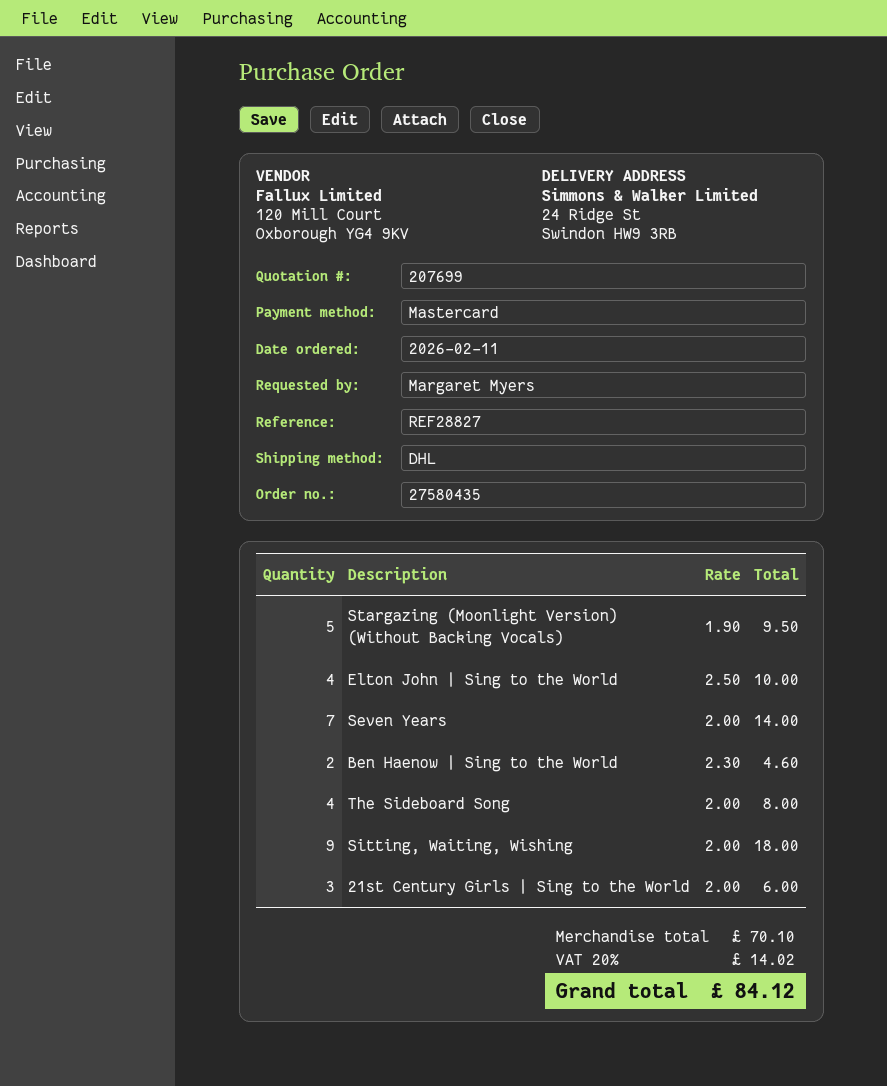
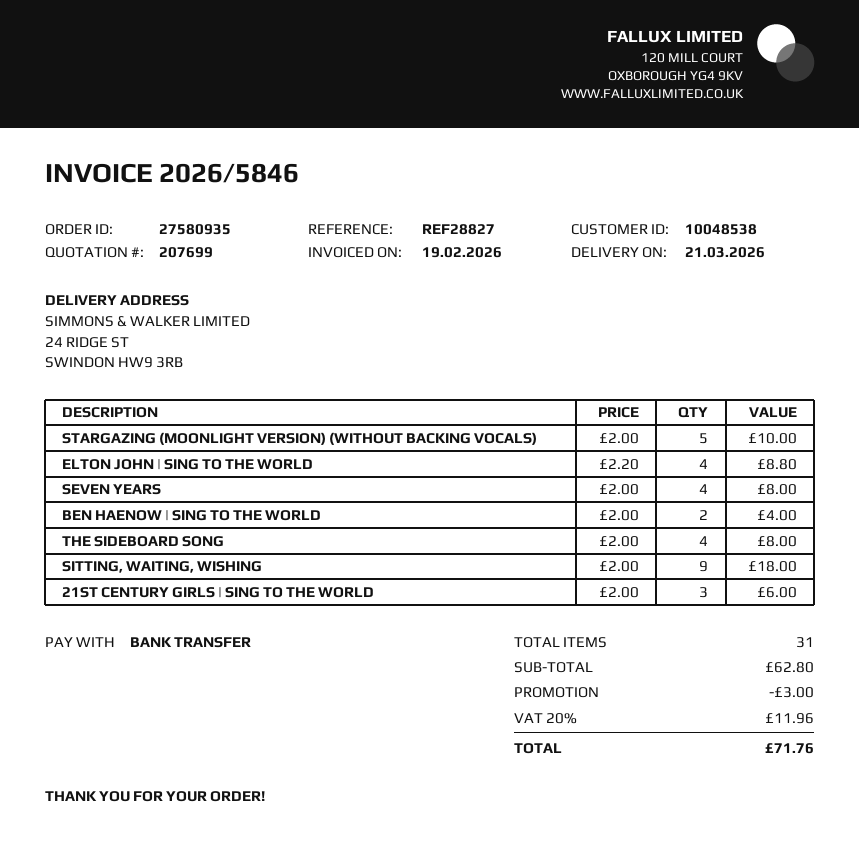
order number: 27580435 -> 27580935
payment method: Mastercard -> bank transfer
Stargazing (Moonlight Version) (Without Backing Vocals): 5 x 1.90 = 9.50 -> 5 x 2.00 = 10.00
Elton John | Sing to the World: 4 x 2.50 = 10.00 -> 4 x 2.20 = 8.80
Seven Years: 7 x 2.00 = 14.00 -> 4 x 2.00 = 8.00
Ben Haenow | Sing to the World: 2 x 2.30 = 4.60 -> 2 x 2.00 = 4.00
subtotal: 70.10 -> 62.80
discount: none -> 3.00
tax: 20% = 14.02 -> 20% = 11.96
total: 84.12 -> 71.76

